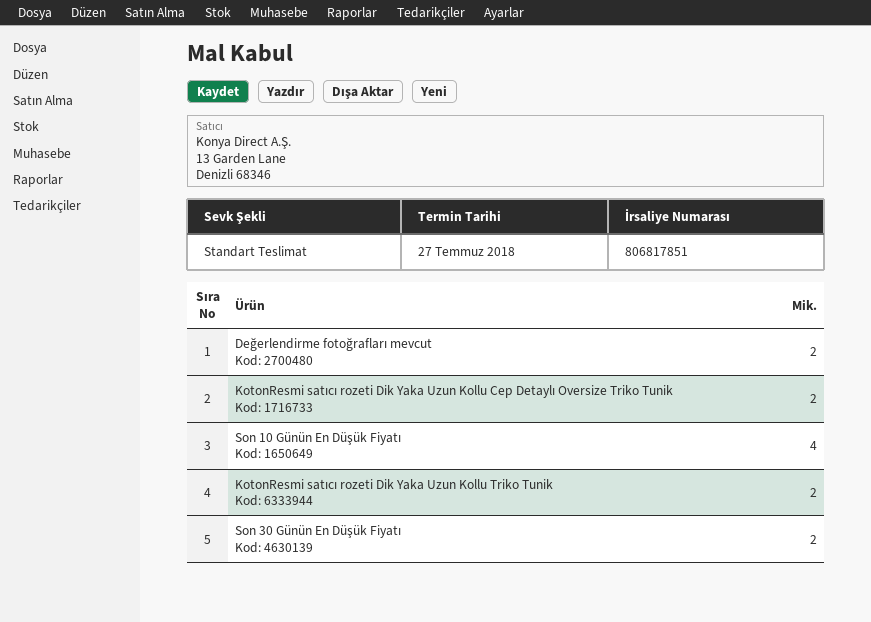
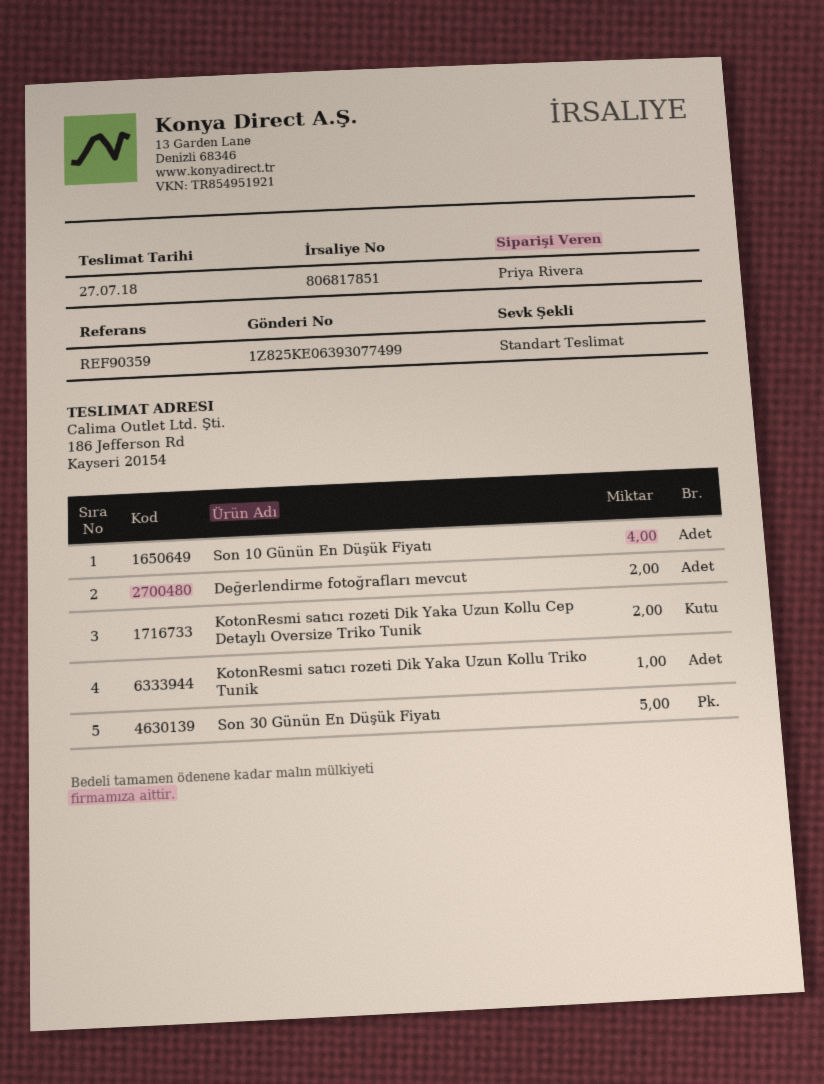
KotonResmi satıcı rozeti Dik Yaka Uzun Kollu Triko Tunik: 2 -> 1
Son 30 Günün En Düşük Fiyatı: 2 -> 5

